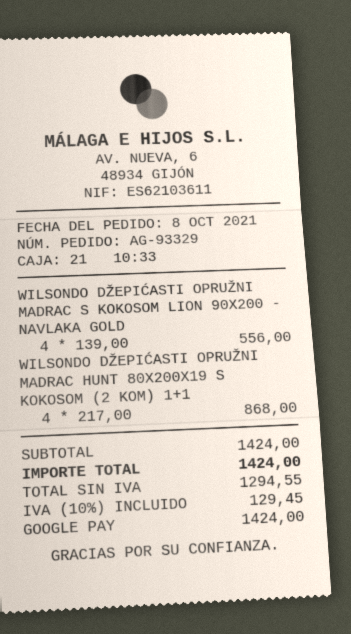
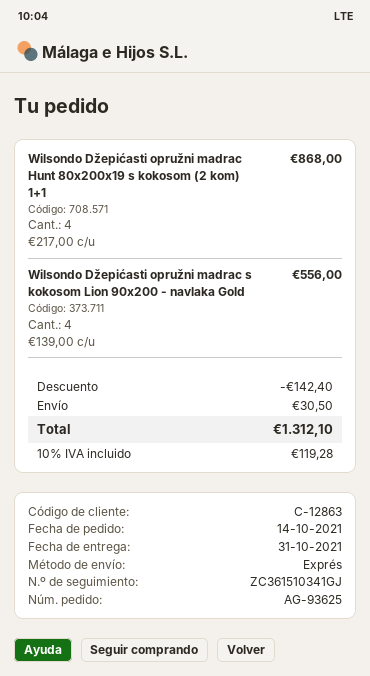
order number: AG-93329 -> AG-93625
order date: 2021-10-08 -> 2021-10-14
discount: none -> 142.40
shipping: none -> 30.50
tax: 10% = 129.45 -> 10% = 119.28
total: 1424.00 -> 1312.10

